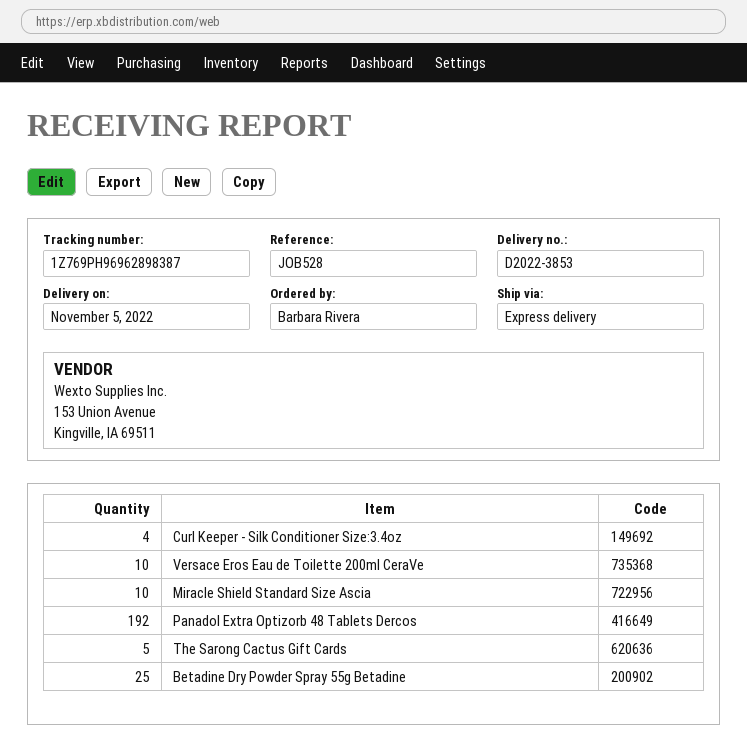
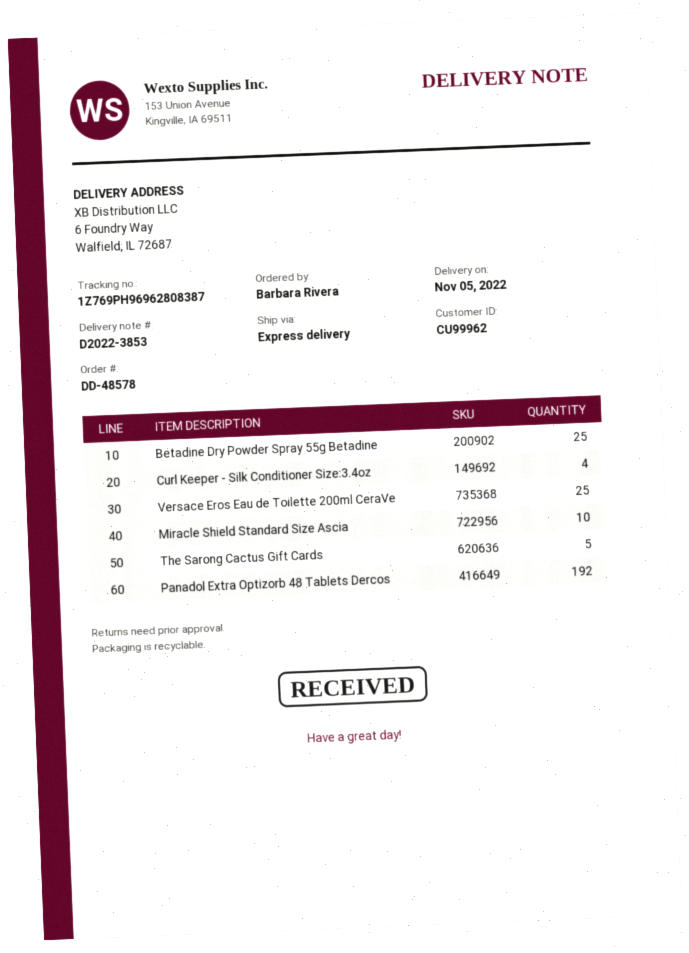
tracking number: 1Z769PH96962898387 -> 1Z769PH96962808387
Versace Eros Eau de Toilette 200ml CeraVe: 10 -> 25

